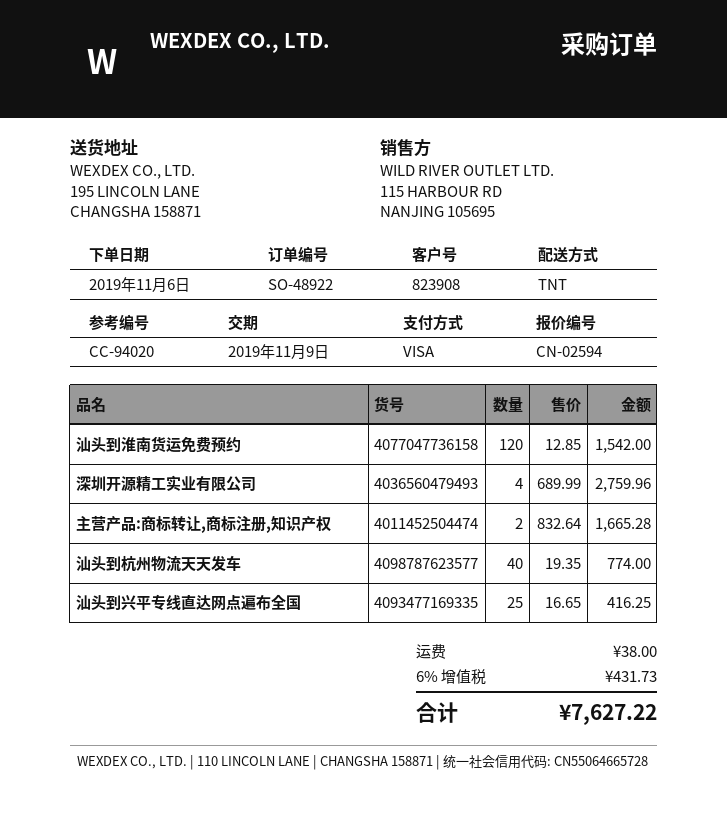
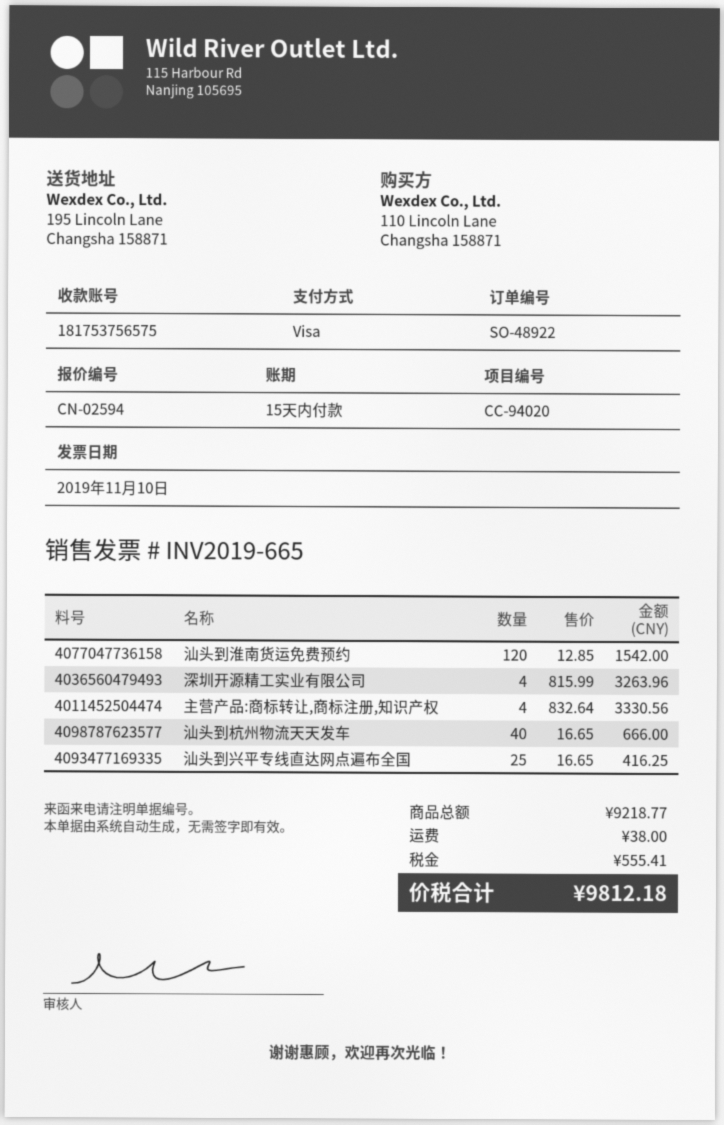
深圳开源精工实业有限公司: 4 x 689.99 = 2759.96 -> 4 x 815.99 = 3263.96
主营产品:商标转让,商标注册,知识产权: 2 x 832.64 = 1665.28 -> 4 x 832.64 = 3330.56
汕头到杭州物流天天发车: 40 x 19.35 = 774.00 -> 40 x 16.65 = 666.00
tax: 431.73 -> 555.41
total: 7627.22 -> 9812.18

